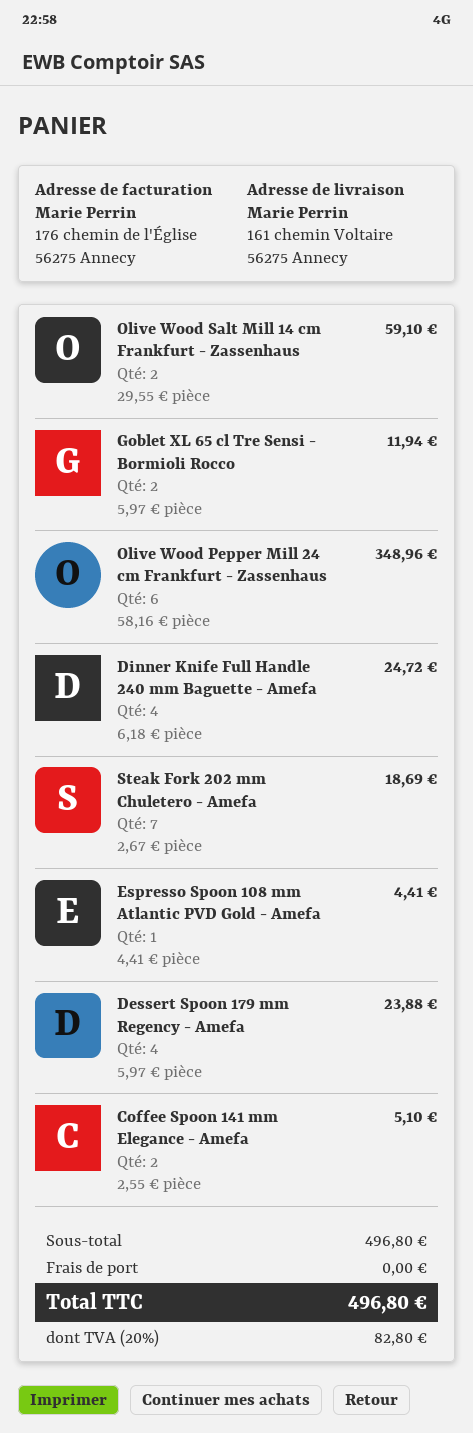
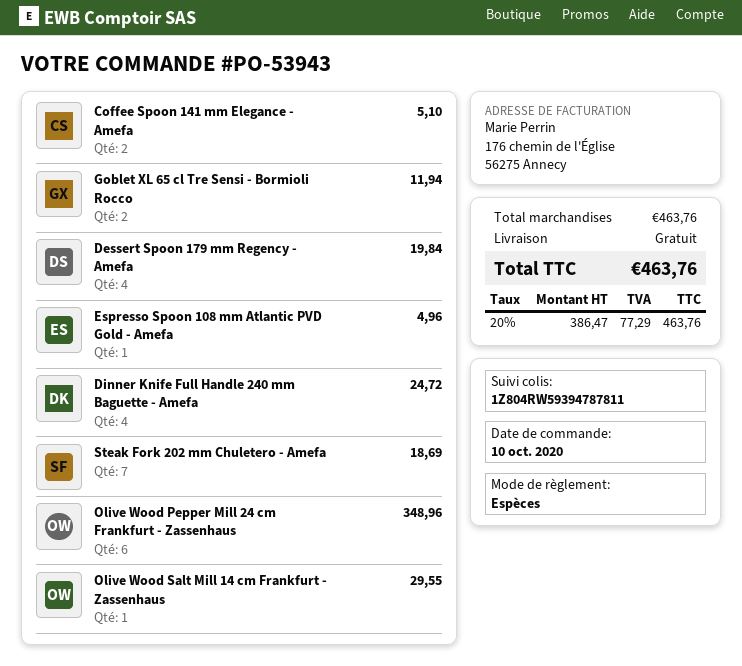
Olive Wood Salt Mill 14 cm Frankfurt - Zassenhaus: 2 for 59.10 -> 1 for 29.55
Espresso Spoon 108 mm Atlantic PVD Gold - Amefa: 1 for 4.41 -> 1 for 4.96
Dessert Spoon 179 mm Regency - Amefa: 4 for 23.88 -> 4 for 19.84
subtotal: 496.80 -> 463.76
tax: 20% = 82.80 -> 20% = 77.29
total: 496.80 -> 463.76

